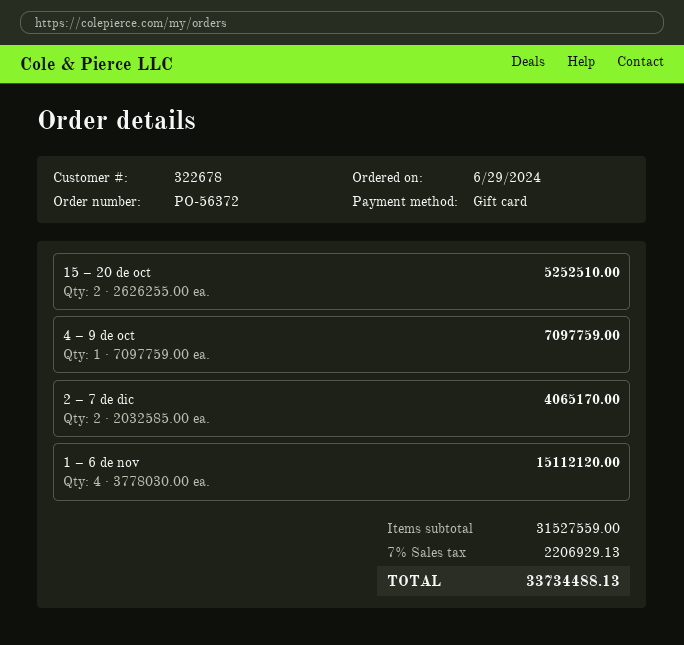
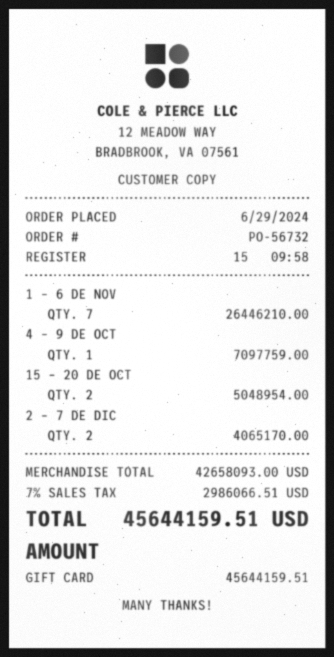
order number: PO-56372 -> PO-56732
15 – 20 de oct: 2 for 5252510.00 -> 2 for 5048954.00
1 – 6 de nov: 4 for 15112120.00 -> 7 for 26446210.00
subtotal: 31527559.00 -> 42658093.00
tax: 7% = 2206929.13 -> 7% = 2986066.51
total: 33734488.13 -> 45644159.51

